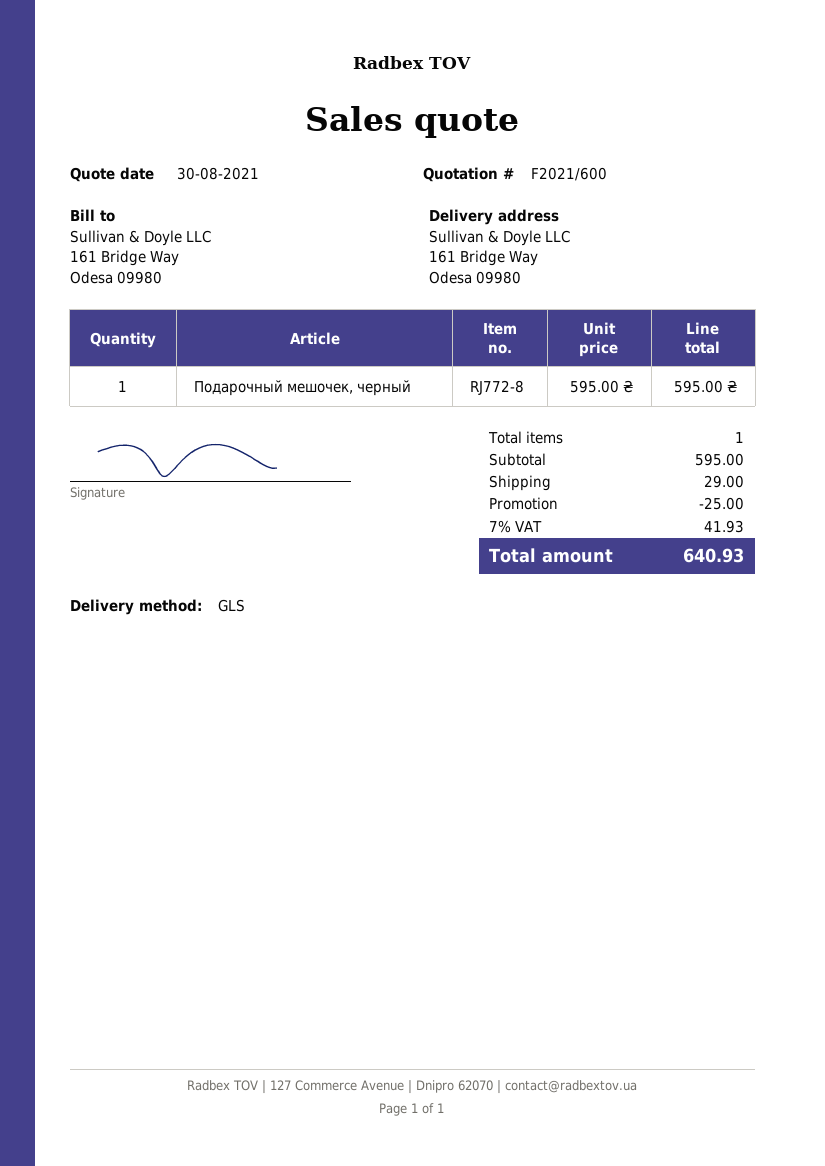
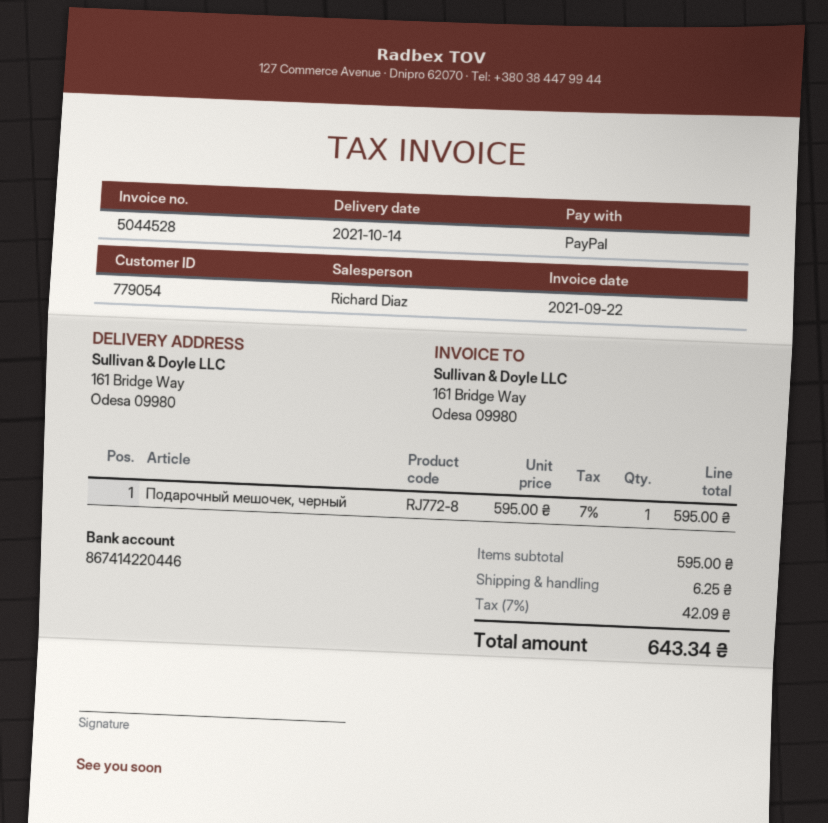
discount: 25.00 -> none
shipping: 29.00 -> 6.25
tax: 7% = 41.93 -> 7% = 42.09
total: 640.93 -> 643.34

